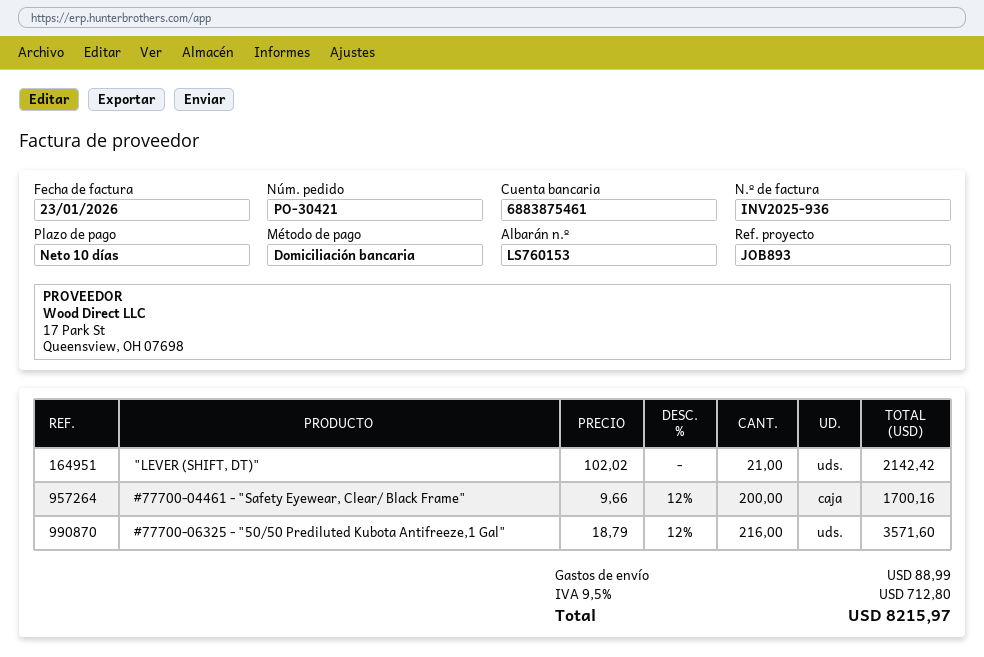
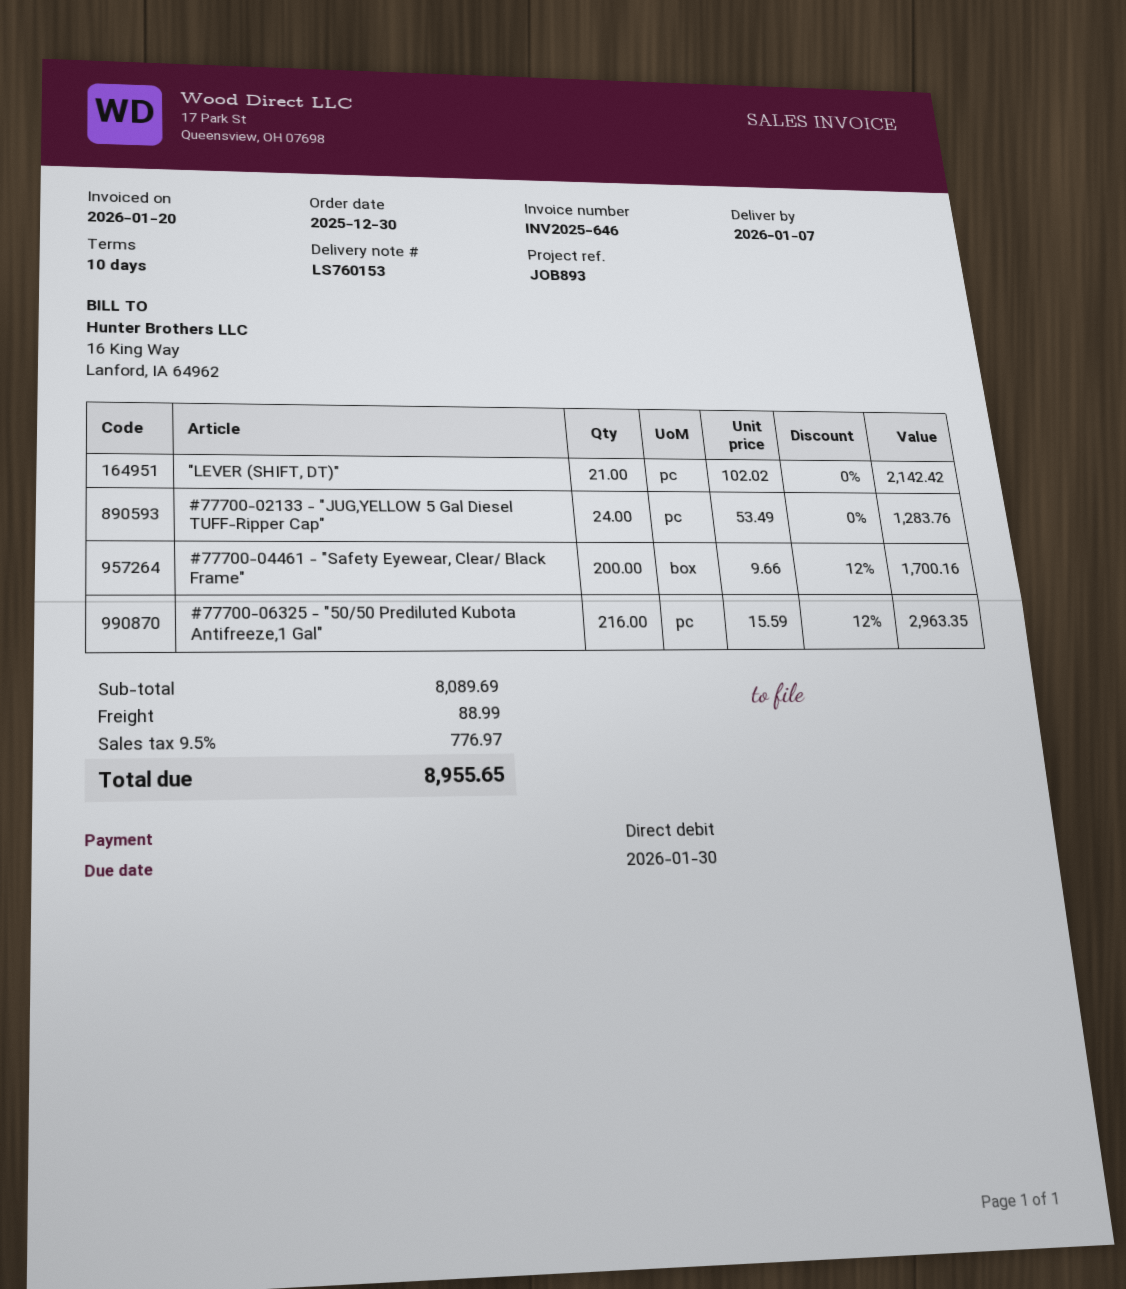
invoice number: INV2025-936 -> INV2025-646
invoice date: 2026-01-23 -> 2026-01-20
#77700-06325 - "50/50 Prediluted Kubota Antifreeze,1 Gal": 216 x 18.79 - 12% = 3571.60 -> 216 x 15.59 - 12% = 2963.35
#77700-02133 - "JUG,YELLOW 5 Gal Diesel TUFF-Ripper Cap": none -> 24 x 53.49 = 1283.76
tax: 9.5% = 712.80 -> 9.5% = 776.97
total: 8215.97 -> 8955.65

